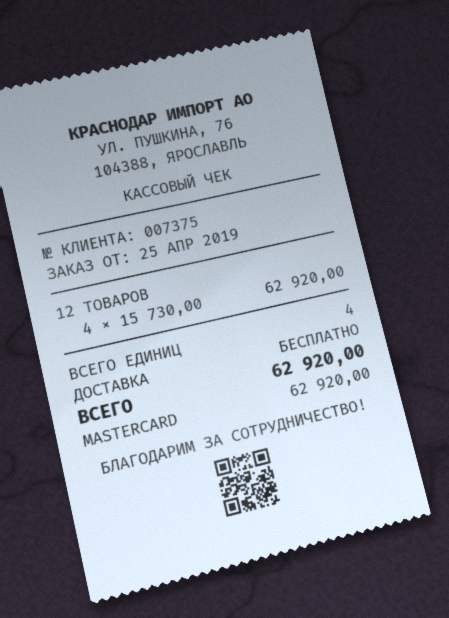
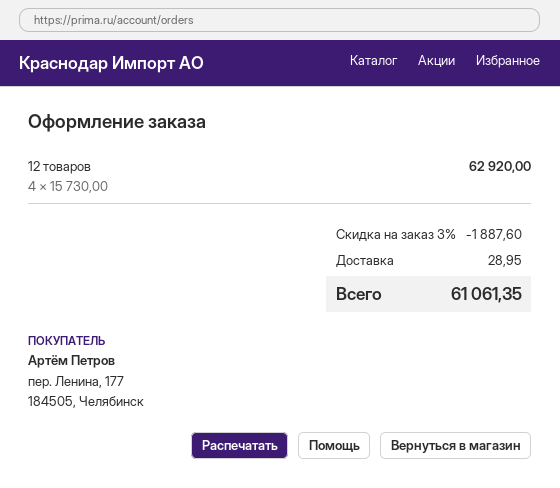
discount: none -> 3% = 1887.60
shipping: 0.00 -> 28.95
total: 62920.00 -> 61061.35

